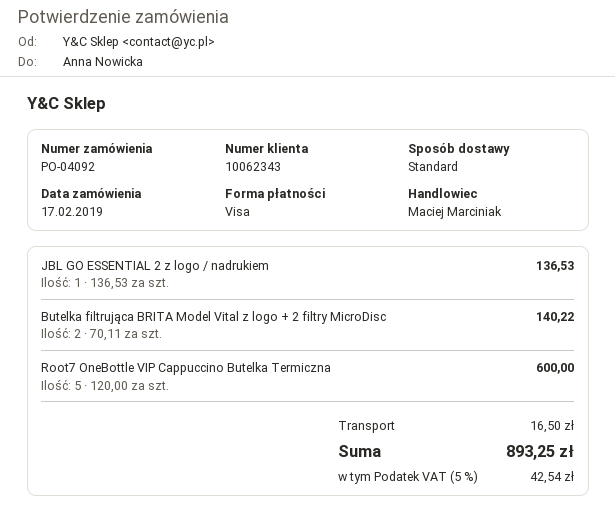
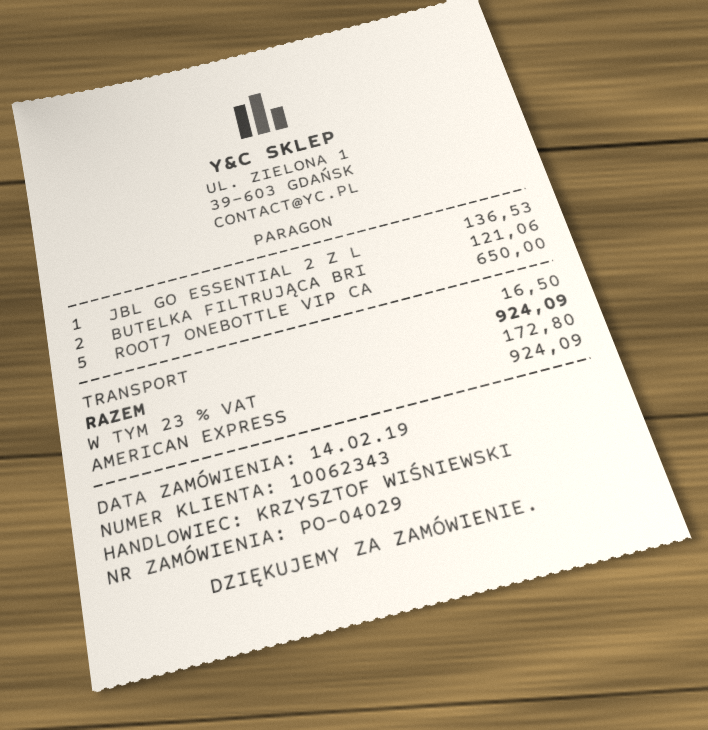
order number: PO-04092 -> PO-04029
order date: 2019-02-17 -> 2019-02-14
sales rep: Maciej Marciniak -> KRZYSZTOF WIŚNIEWSKI
payment method: Visa -> American Express
Butelka filtrująca BRITA Model Vital z logo + 2 filtry MicroDisc: 2 for 140.22 -> 2 for 121.06
Root7 OneBottle VIP Cappuccino Butelka Termiczna: 5 for 600.00 -> 5 for 650.00
tax: 5% = 42.54 -> 23% = 172.80
total: 893.25 -> 924.09

